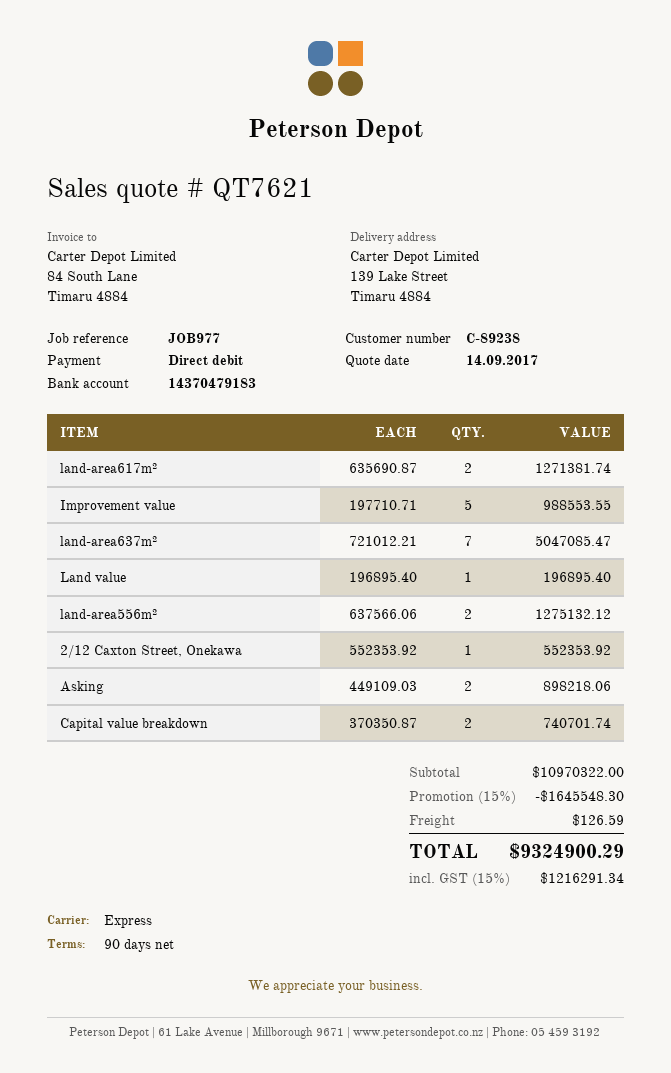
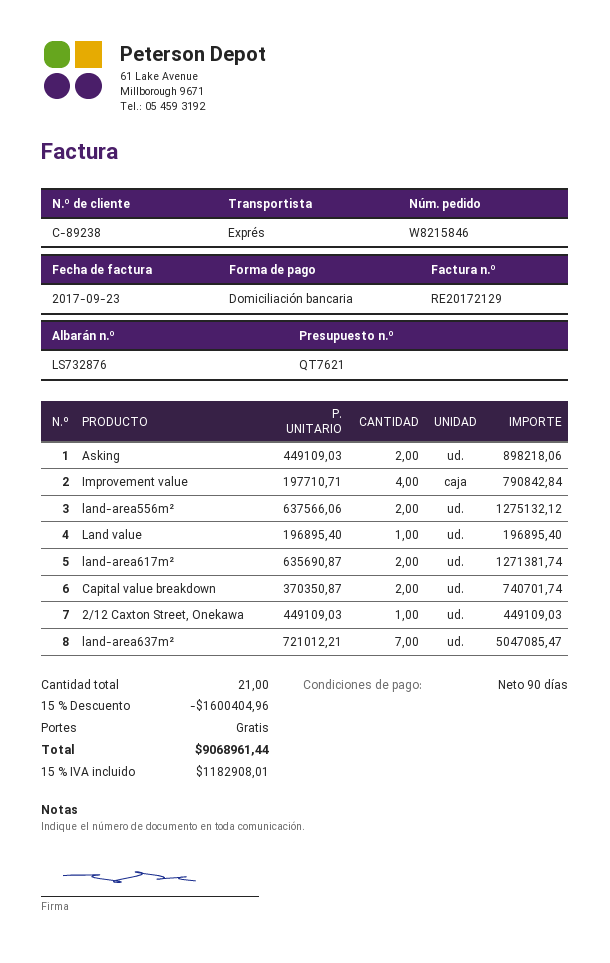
Improvement value: 5 x 197710.71 = 988553.55 -> 4 x 197710.71 = 790842.84
2/12 Caxton Street, Onekawa: 1 x 552353.92 = 552353.92 -> 1 x 449109.03 = 449109.03
discount: 15% = 1645548.30 -> 15% = 1600404.96
shipping: 126.59 -> 0.00
tax: 15% = 1216291.34 -> 15% = 1182908.01
total: 9324900.29 -> 9068961.44

